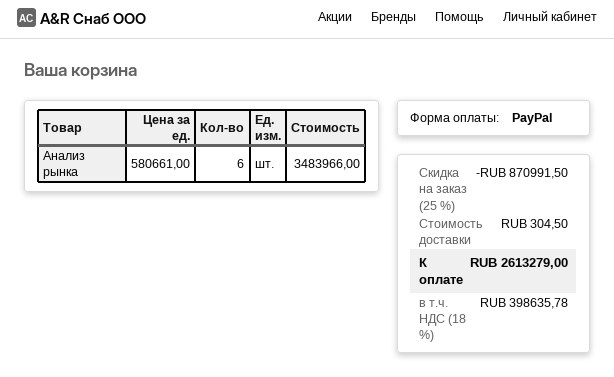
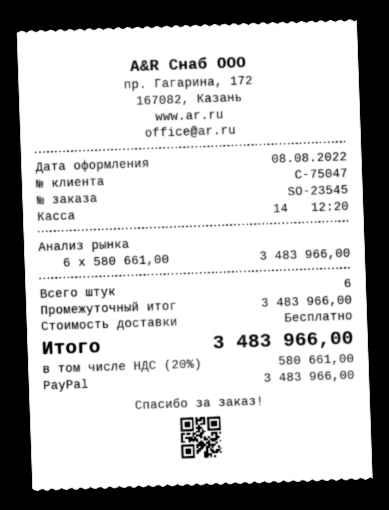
discount: 25% = 870991.50 -> none
shipping: 304.50 -> 0.00
tax: 18% = 398635.78 -> 20% = 580661.00
total: 2613279.00 -> 3483966.00

